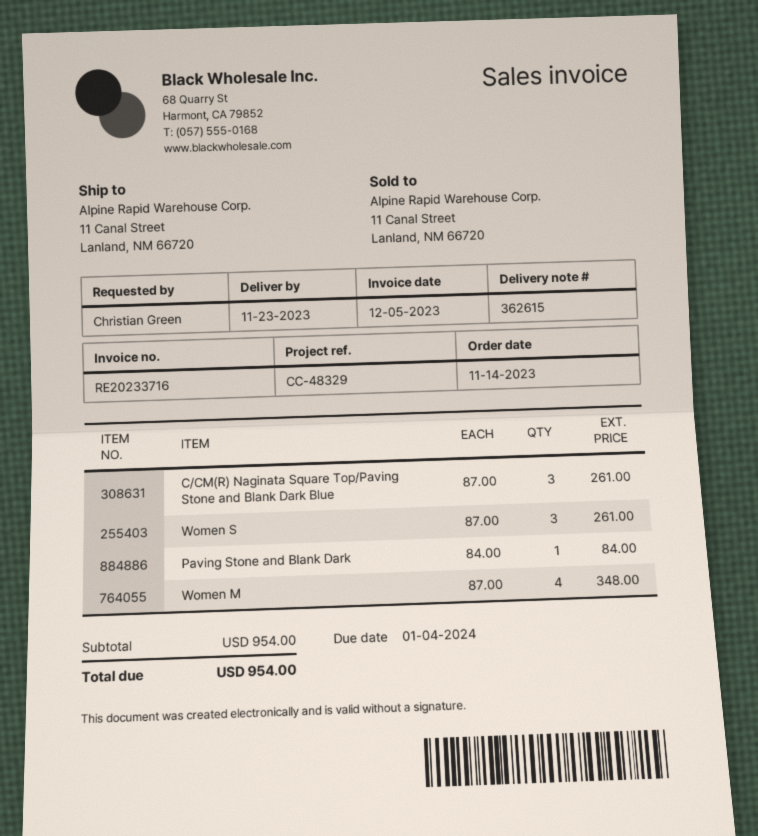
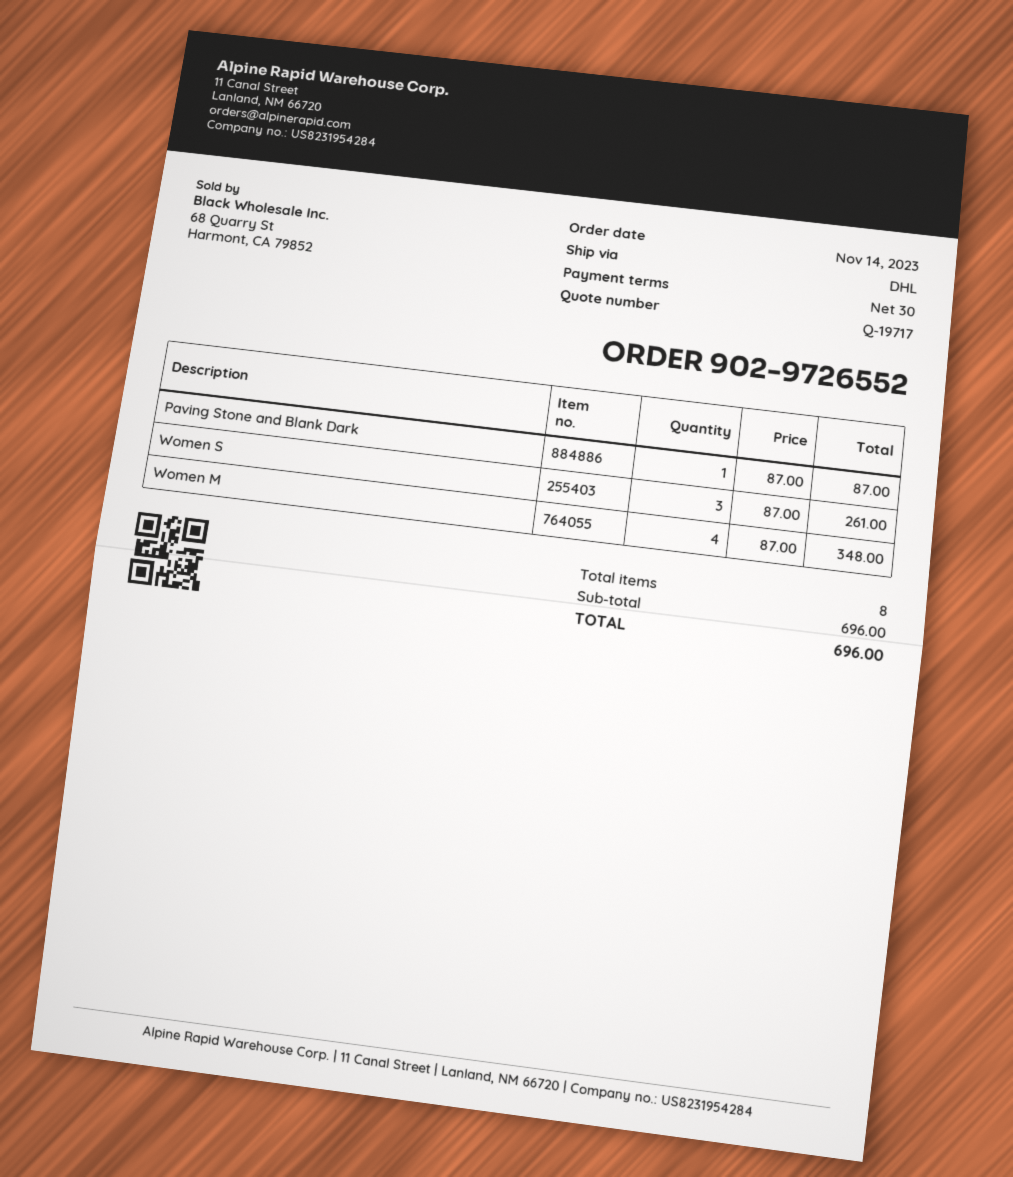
C/CM(R) Naginata Square Top/Paving Stone and Blank Dark Blue: 3 x 87.00 = 261.00 -> none
Paving Stone and Blank Dark: 1 x 84.00 = 84.00 -> 1 x 87.00 = 87.00
subtotal: 954.00 -> 696.00
total: 954.00 -> 696.00

